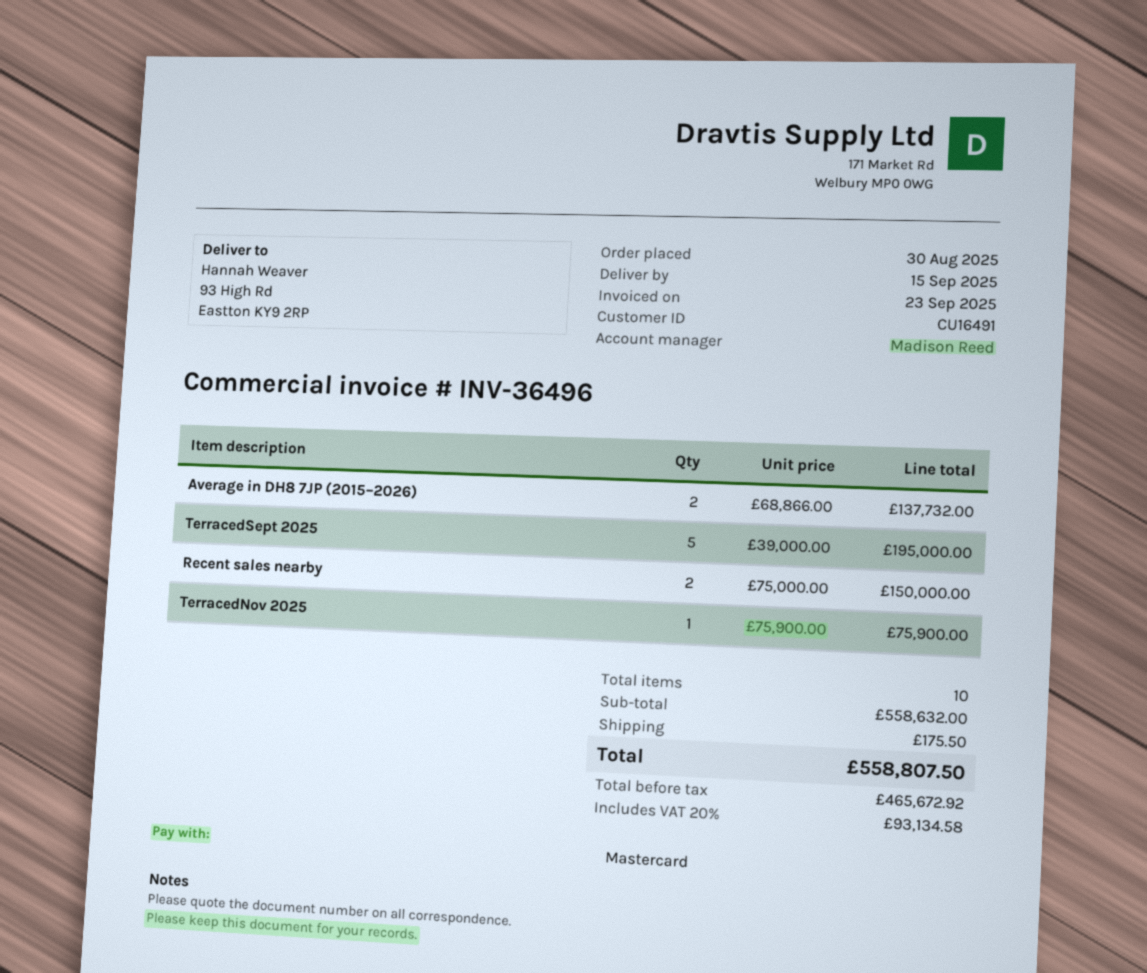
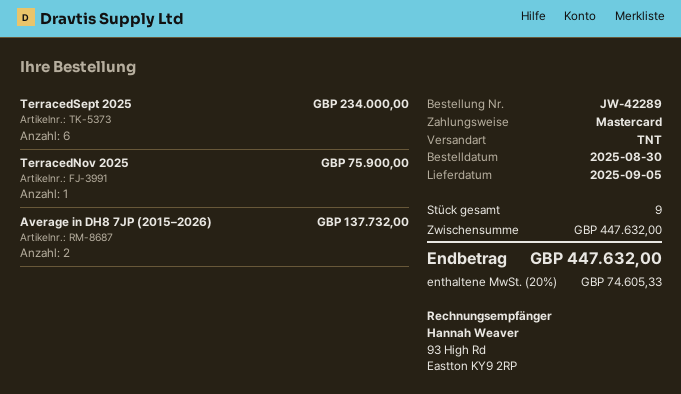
delivery date: 2025-09-15 -> 2025-09-05
TerracedSept 2025: 5 for 195000.00 -> 6 for 234000.00
Recent sales nearby: 2 for 150000.00 -> none
total quantity: 10 -> 9
subtotal: 558632.00 -> 447632.00
shipping: 175.50 -> none
tax: 20% = 93134.58 -> 20% = 74605.33
total: 558807.50 -> 447632.00

